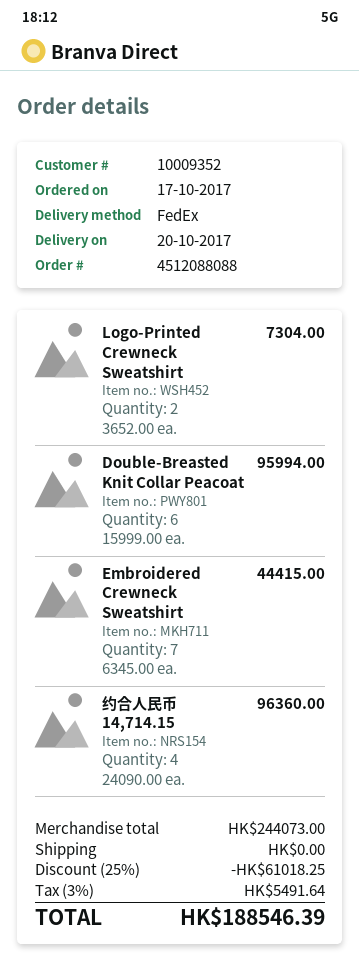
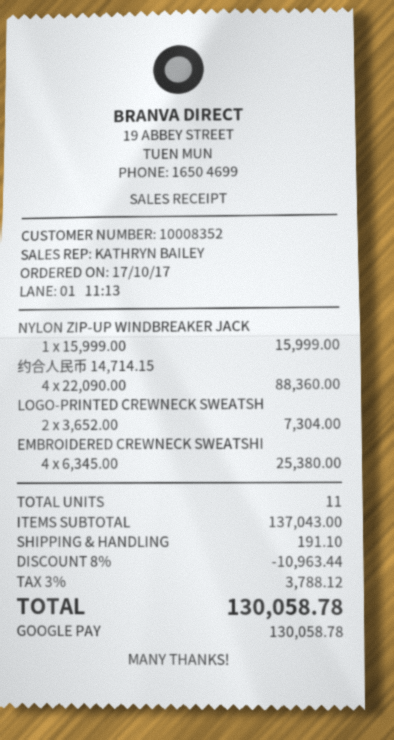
customer number: 10009352 -> 10008352
Double-Breasted Knit Collar Peacoat: 6 x 15999.00 = 95994.00 -> none
Embroidered Crewneck Sweatshirt: 7 x 6345.00 = 44415.00 -> 4 x 6345.00 = 25380.00
约合人民币 14,714.15: 4 x 24090.00 = 96360.00 -> 4 x 22090.00 = 88360.00
NYLON ZIP-UP WINDBREAKER JACK: none -> 1 x 15999.00 = 15999.00
subtotal: 244073.00 -> 137043.00
discount: 25% = 61018.25 -> 8% = 10963.44
shipping: 0.00 -> 191.10
tax: 3% = 5491.64 -> 3% = 3788.12
total: 188546.39 -> 130058.78

